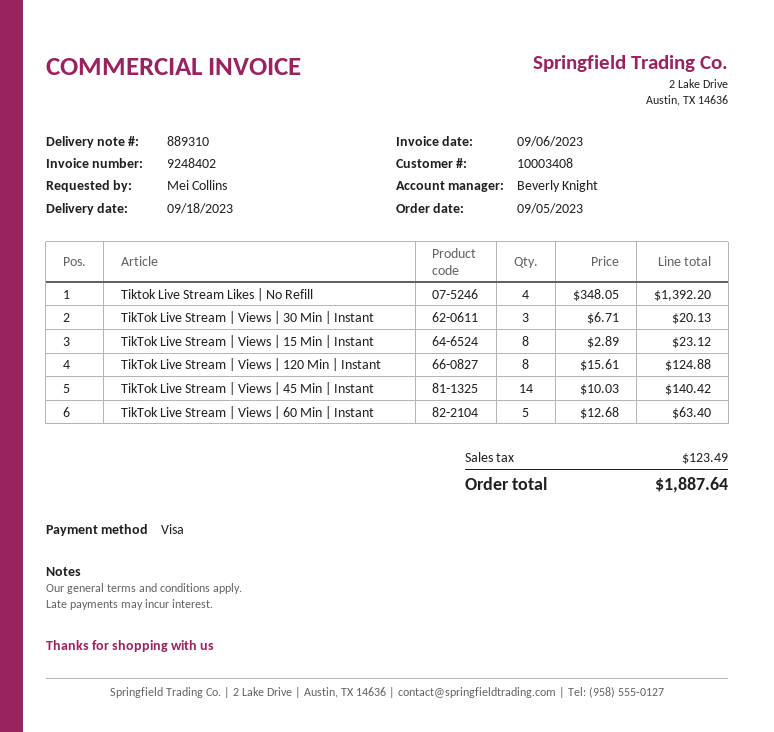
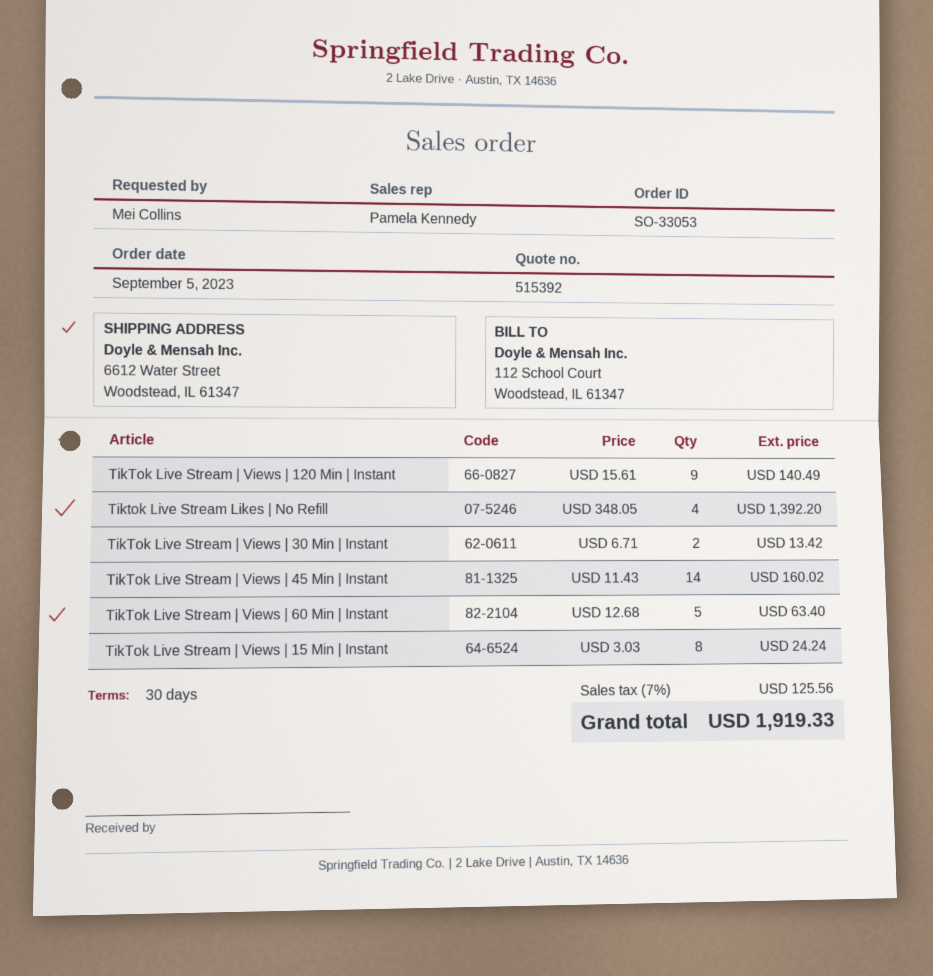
sales rep: Beverly Knight -> Pamela Kennedy
TikTok Live Stream | Views | 30 Min | Instant: 3 x 6.71 = 20.13 -> 2 x 6.71 = 13.42
TikTok Live Stream | Views | 15 Min | Instant: 8 x 2.89 = 23.12 -> 8 x 3.03 = 24.24
TikTok Live Stream | Views | 120 Min | Instant: 8 x 15.61 = 124.88 -> 9 x 15.61 = 140.49
TikTok Live Stream | Views | 45 Min | Instant: 14 x 10.03 = 140.42 -> 14 x 11.43 = 160.02
tax: 123.49 -> 125.56
total: 1887.64 -> 1919.33

